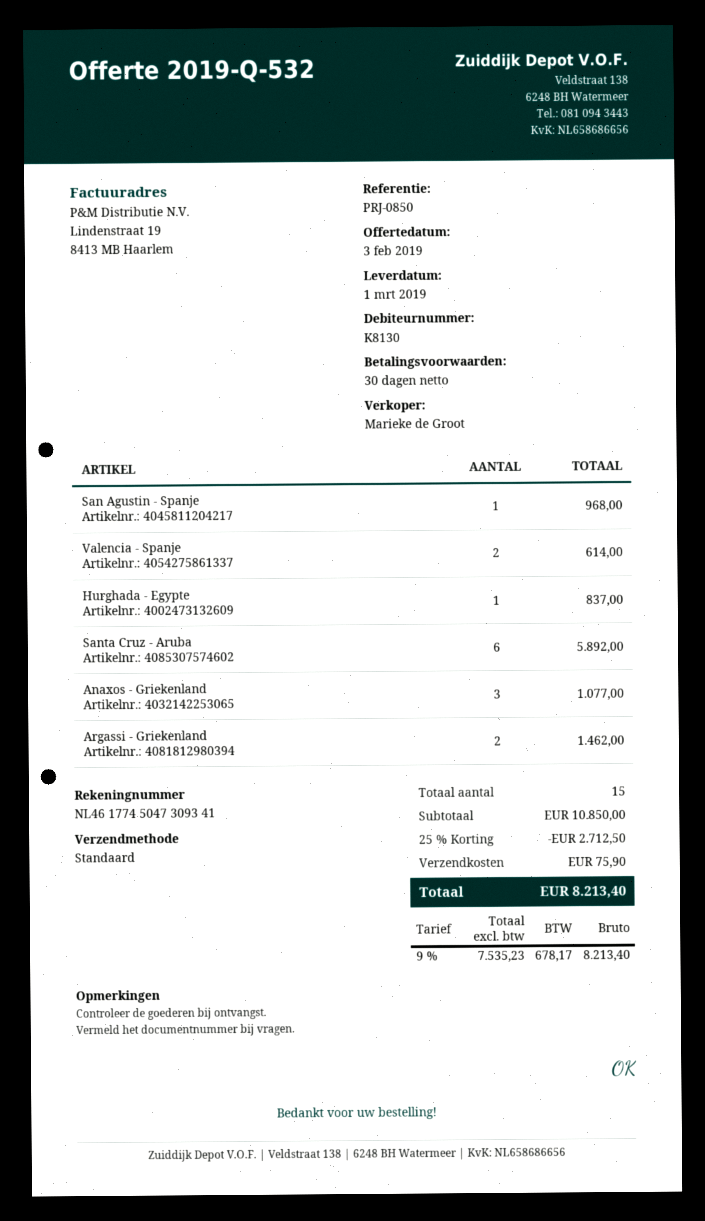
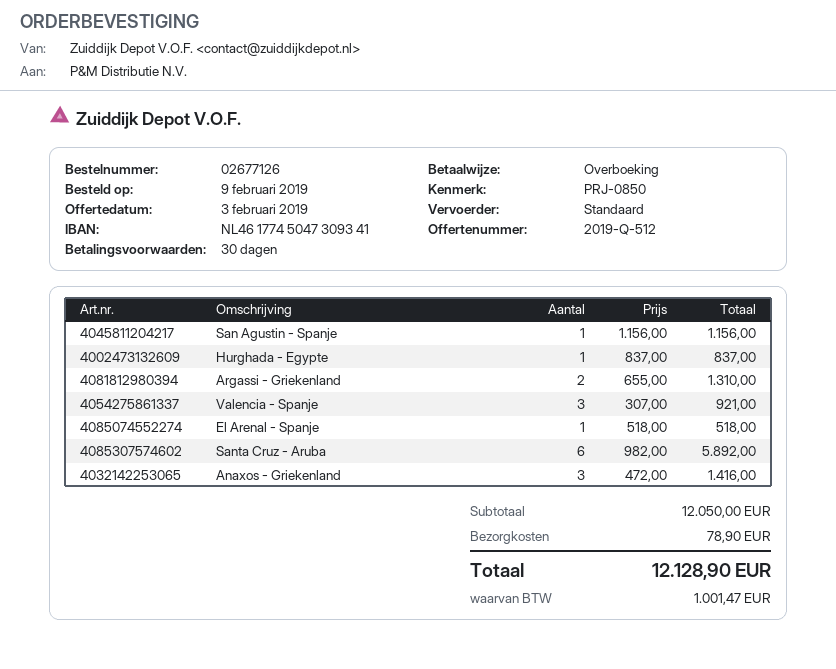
quote number: 2019-Q-532 -> 2019-Q-512
San Agustin - Spanje: 1 for 968.00 -> 1 for 1156.00
Valencia - Spanje: 2 for 614.00 -> 3 for 921.00
Anaxos - Griekenland: 3 for 1077.00 -> 3 for 1416.00
Argassi - Griekenland: 2 for 1462.00 -> 2 for 1310.00
El Arenal - Spanje: none -> 1 for 518.00
subtotal: 10850.00 -> 12050.00
discount: 25% = 2712.50 -> none
shipping: 75.90 -> 78.90
tax: 678.17 -> 1001.47
total: 8213.40 -> 12128.90

